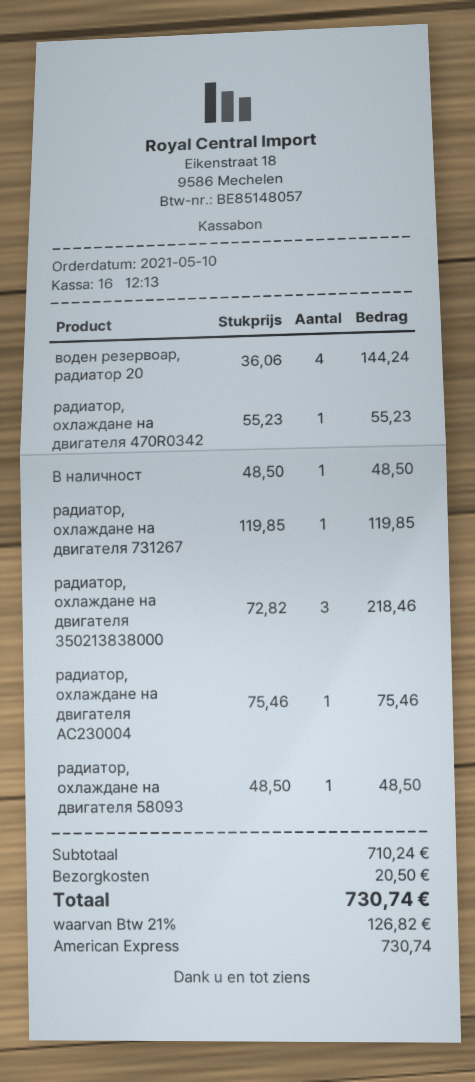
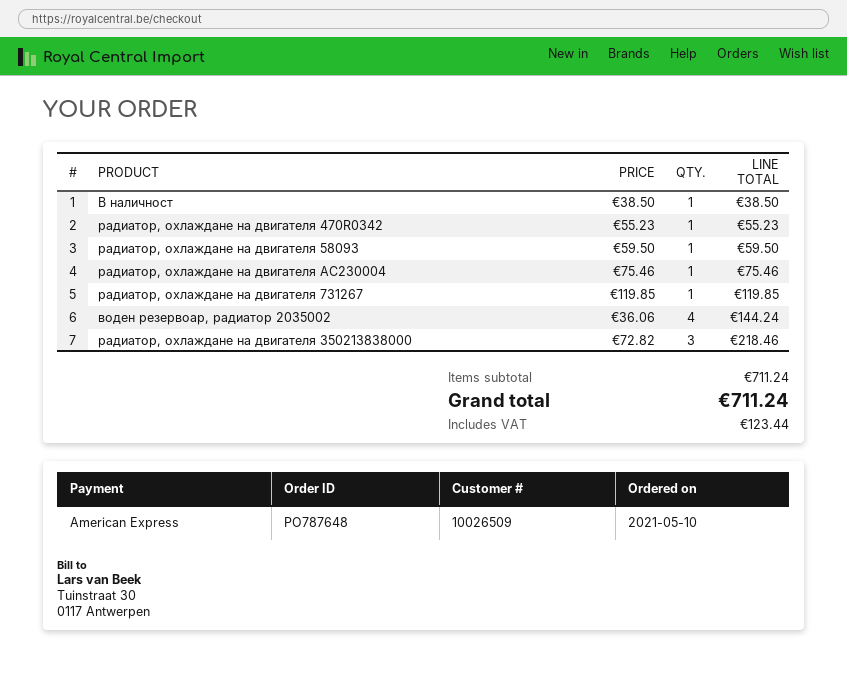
В наличност: 1 x 48.50 = 48.50 -> 1 x 38.50 = 38.50
радиатор, охлаждане на двигателя 58093: 1 x 48.50 = 48.50 -> 1 x 59.50 = 59.50
subtotal: 710.24 -> 711.24
shipping: 20.50 -> none
tax: 126.82 -> 123.44
total: 730.74 -> 711.24

